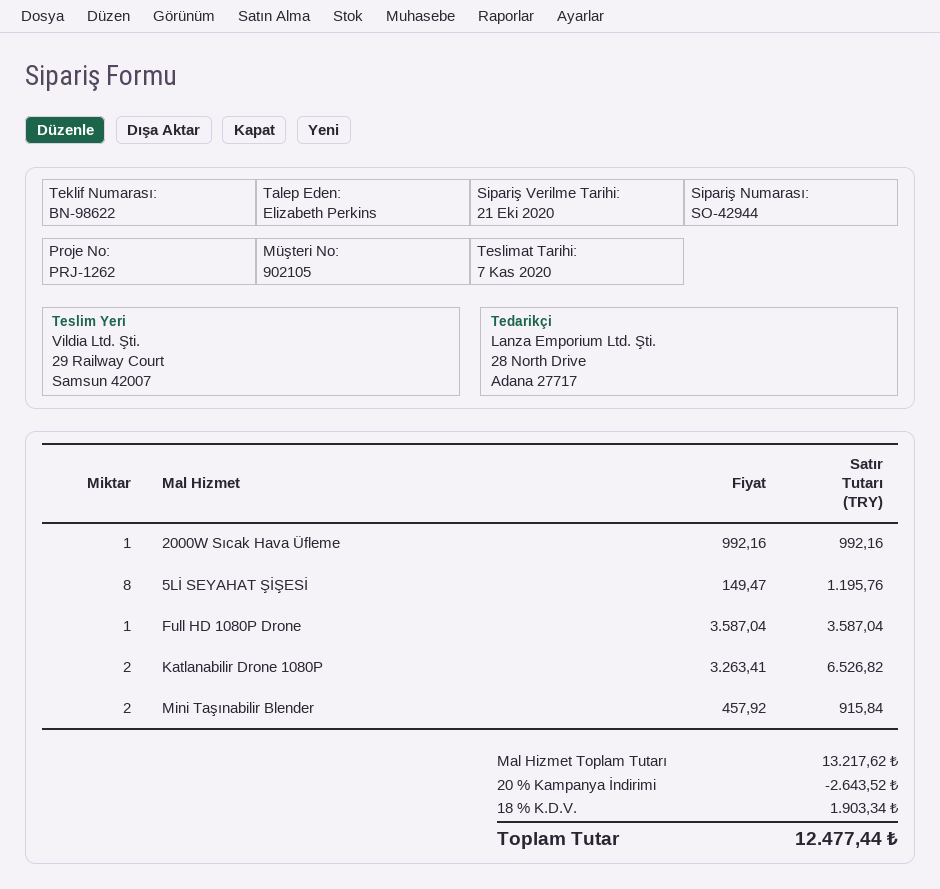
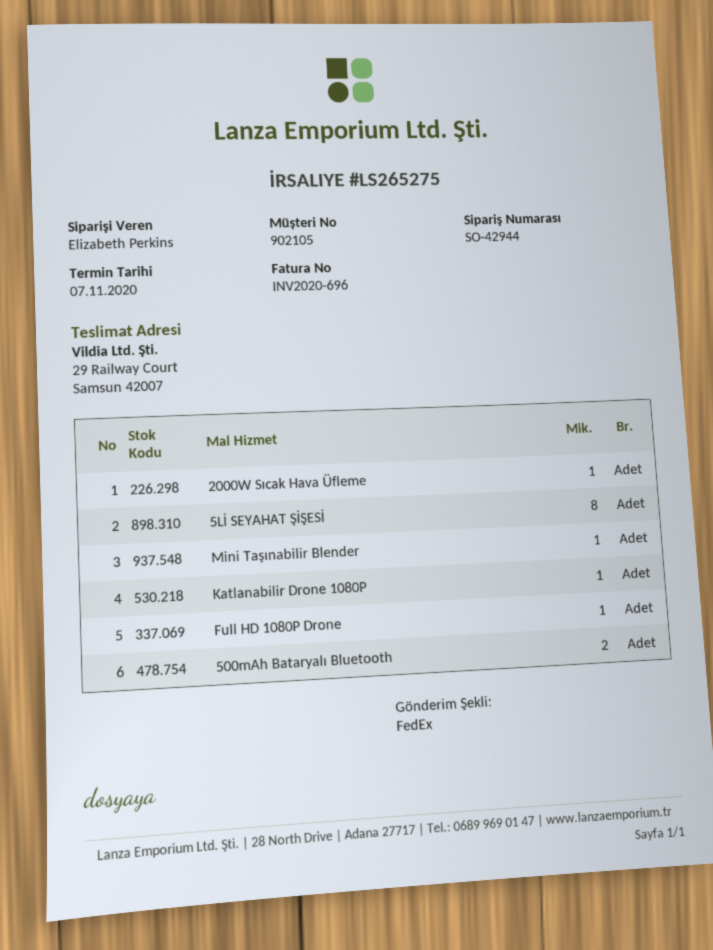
Katlanabilir Drone 1080P: 2 -> 1
Mini Taşınabilir Blender: 2 -> 1
500mAh Bataryalı Bluetooth: none -> 2

